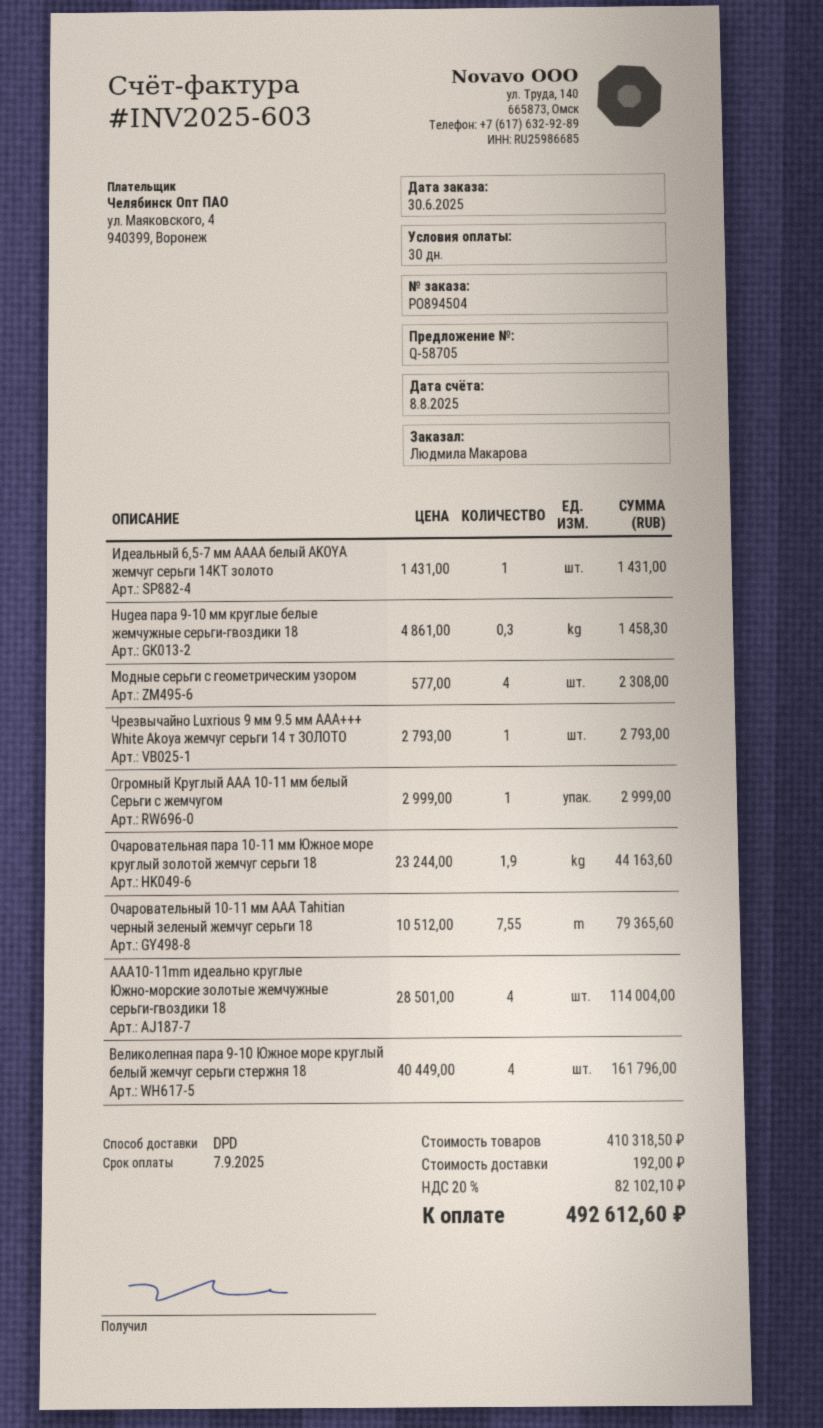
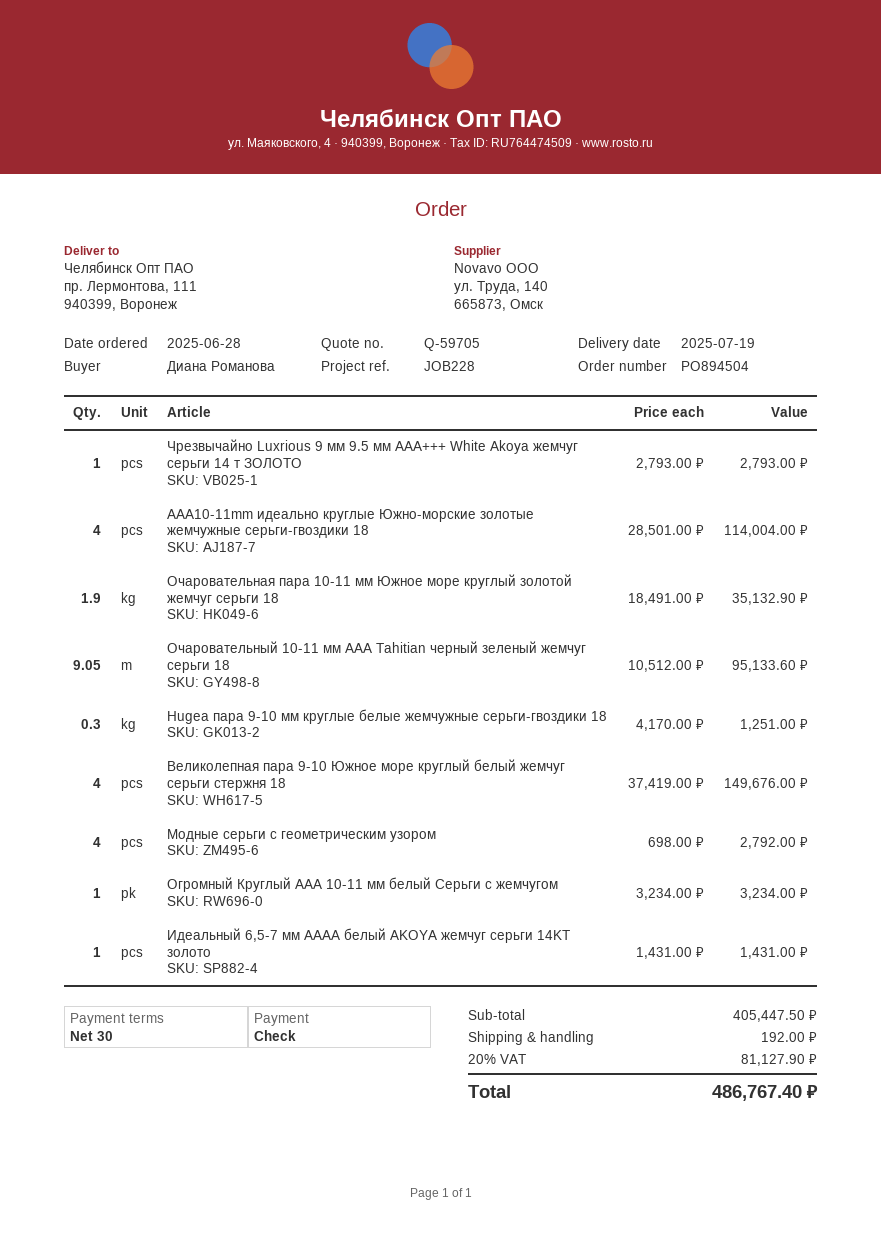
quote number: Q-58705 -> Q-59705
order date: 2025-06-30 -> 2025-06-28
ordered by: Людмила Макарова -> Диана Романова
Hugea пара 9-10 мм круглые белые жемчужные серьги-гвоздики 18: 0.3 x 4861.00 = 1458.30 -> 0.3 x 4170.00 = 1251.00
Модные серьги с геометрическим узором: 4 x 577.00 = 2308.00 -> 4 x 698.00 = 2792.00
Огромный Круглый AAA 10-11 мм белый Серьги с жемчугом: 1 x 2999.00 = 2999.00 -> 1 x 3234.00 = 3234.00
Очаровательная пара 10-11 мм Южное море круглый золотой жемчуг серьги 18: 1.9 x 23244.00 = 44163.60 -> 1.9 x 18491.00 = 35132.90
Очаровательный 10-11 мм AAA Tahitian черный зеленый жемчуг серьги 18: 7.55 x 10512.00 = 79365.60 -> 9.05 x 10512.00 = 95133.60
Великолепная пара 9-10 Южное море круглый белый жемчуг серьги стержня 18: 4 x 40449.00 = 161796.00 -> 4 x 37419.00 = 149676.00
subtotal: 410318.50 -> 405447.50
tax: 20% = 82102.10 -> 20% = 81127.90
total: 492612.60 -> 486767.40

